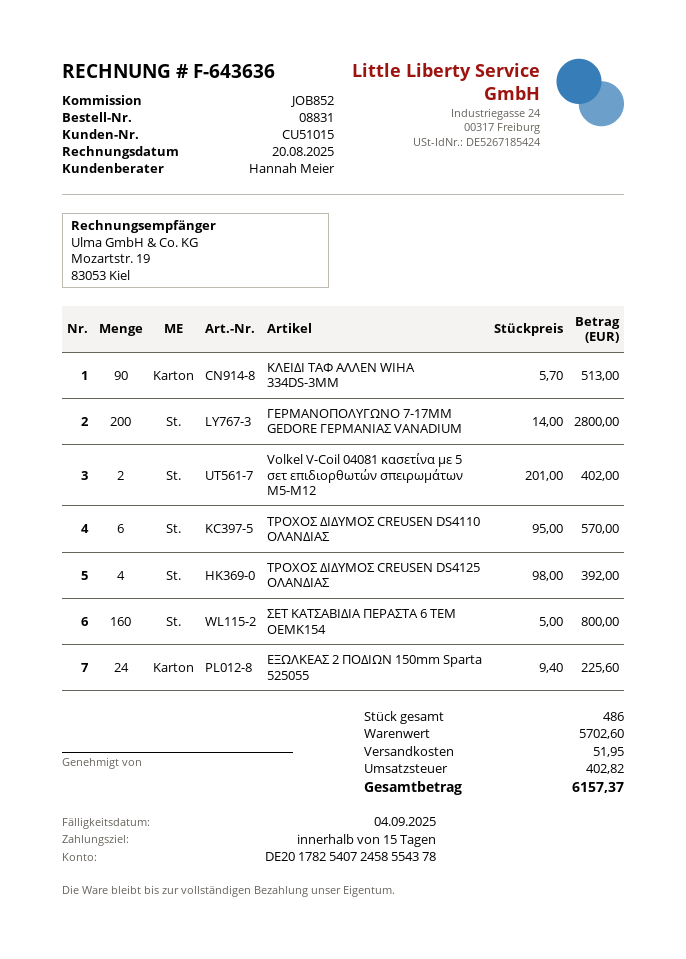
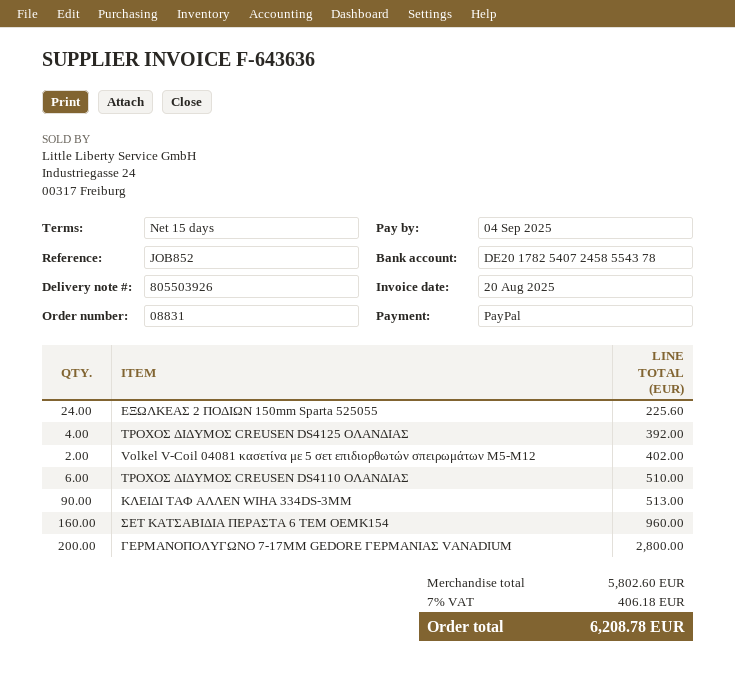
ΤΡΟΧΟΣ ΔΙΔΥΜΟΣ CREUSEN DS4110 ΟΛΑΝΔΙΑΣ: 6 for 570.00 -> 6 for 510.00
ΣΕΤ ΚΑΤΣΑΒΙΔΙΑ ΠΕΡΑΣΤΑ 6 ΤΕΜ OEMK154: 160 for 800.00 -> 160 for 960.00
subtotal: 5702.60 -> 5802.60
shipping: 51.95 -> none
tax: 402.82 -> 406.18
total: 6157.37 -> 6208.78

